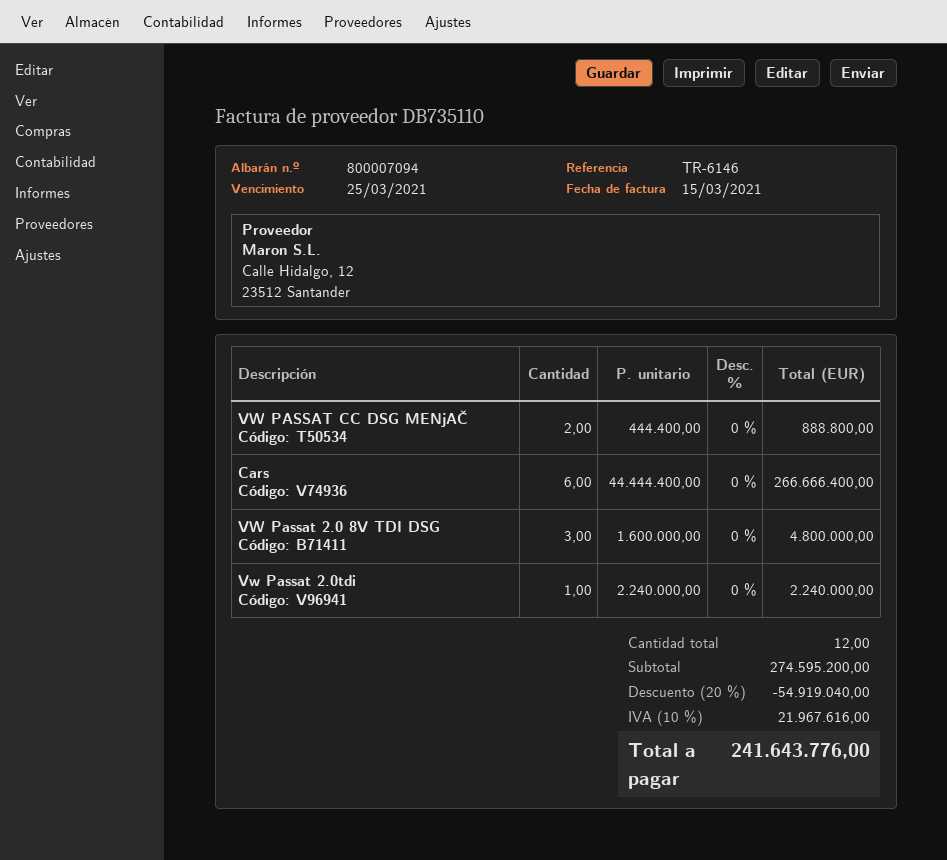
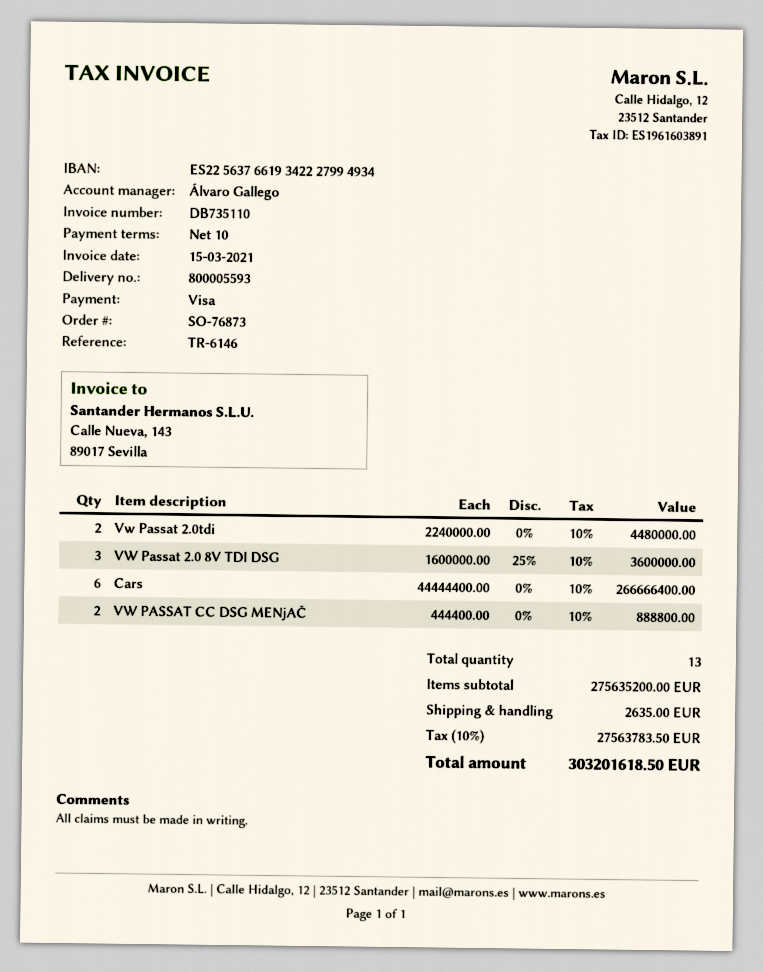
delivery note number: 800007094 -> 800005593
VW Passat 2.0 8V TDI DSG: 3 x 1600000.00 = 4800000.00 -> 3 x 1600000.00 - 25% = 3600000.00
Vw Passat 2.0tdi: 1 x 2240000.00 = 2240000.00 -> 2 x 2240000.00 = 4480000.00
total quantity: 12 -> 13
subtotal: 274595200.00 -> 275635200.00
discount: 20% = 54919040.00 -> none
shipping: none -> 2635.00
tax: 10% = 21967616.00 -> 10% = 27563783.50
total: 241643776.00 -> 303201618.50

